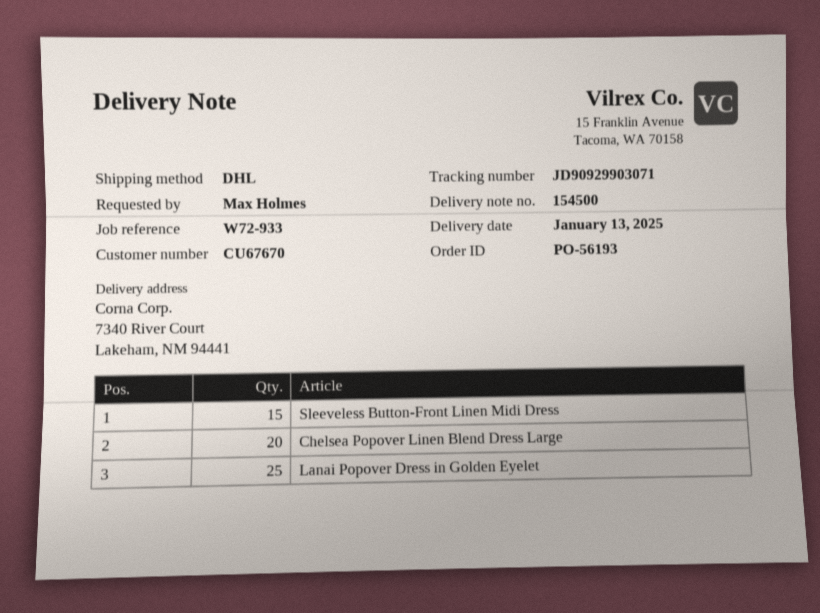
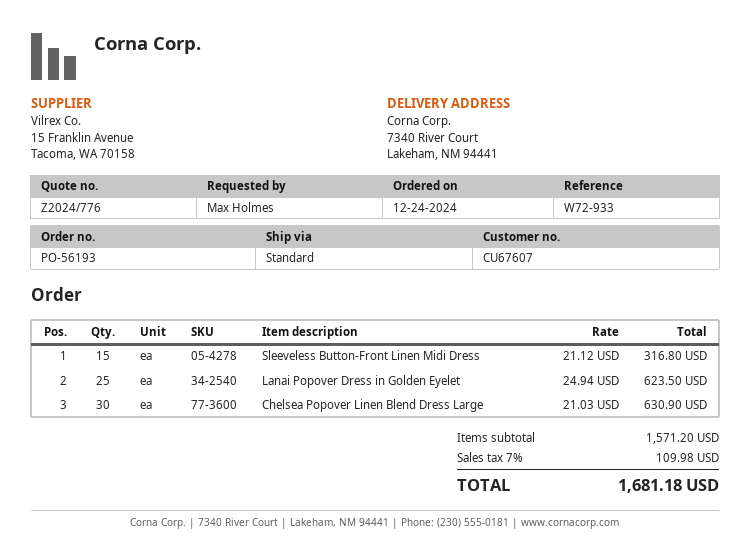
customer number: CU67670 -> CU67607
shipping method: DHL -> standard
Chelsea Popover Linen Blend Dress Large: 20 -> 30

